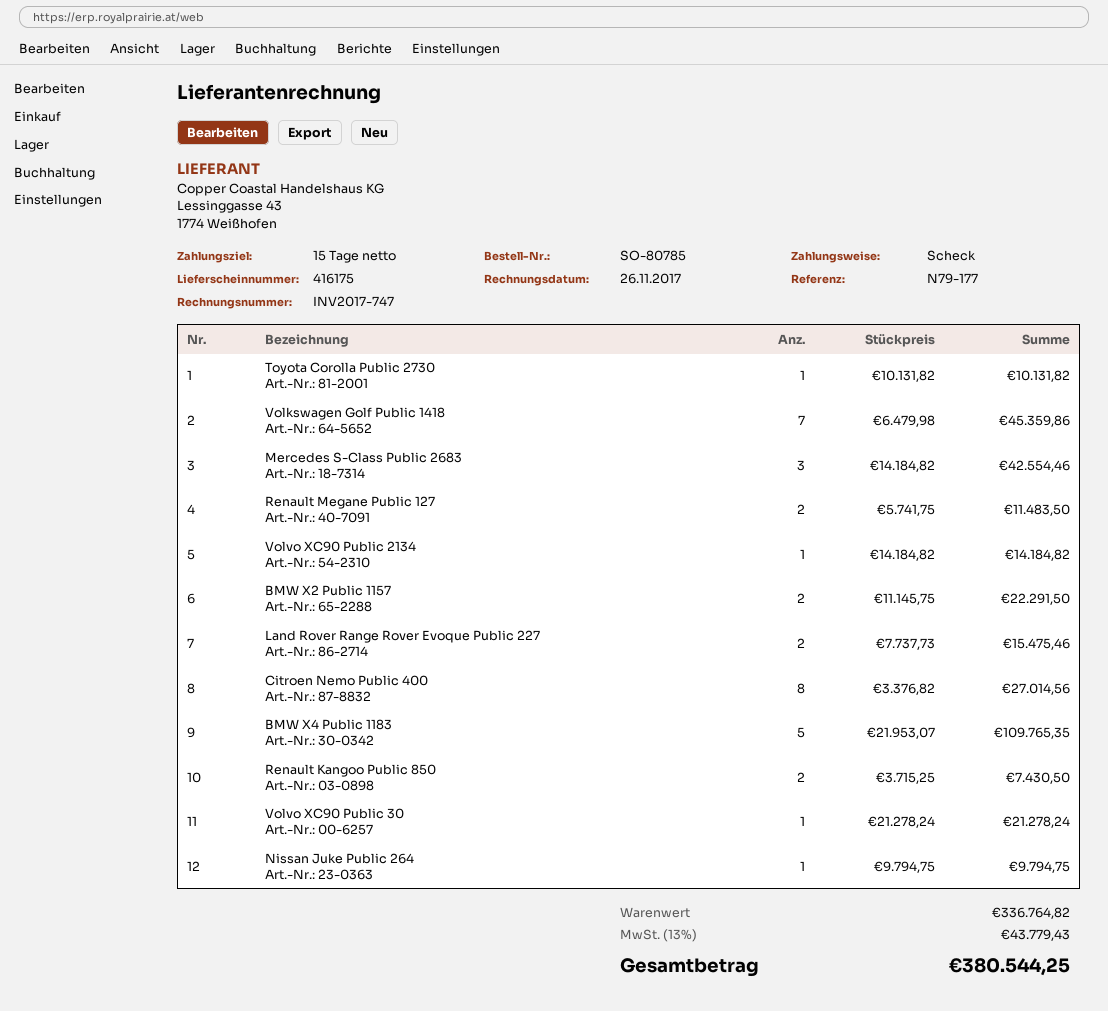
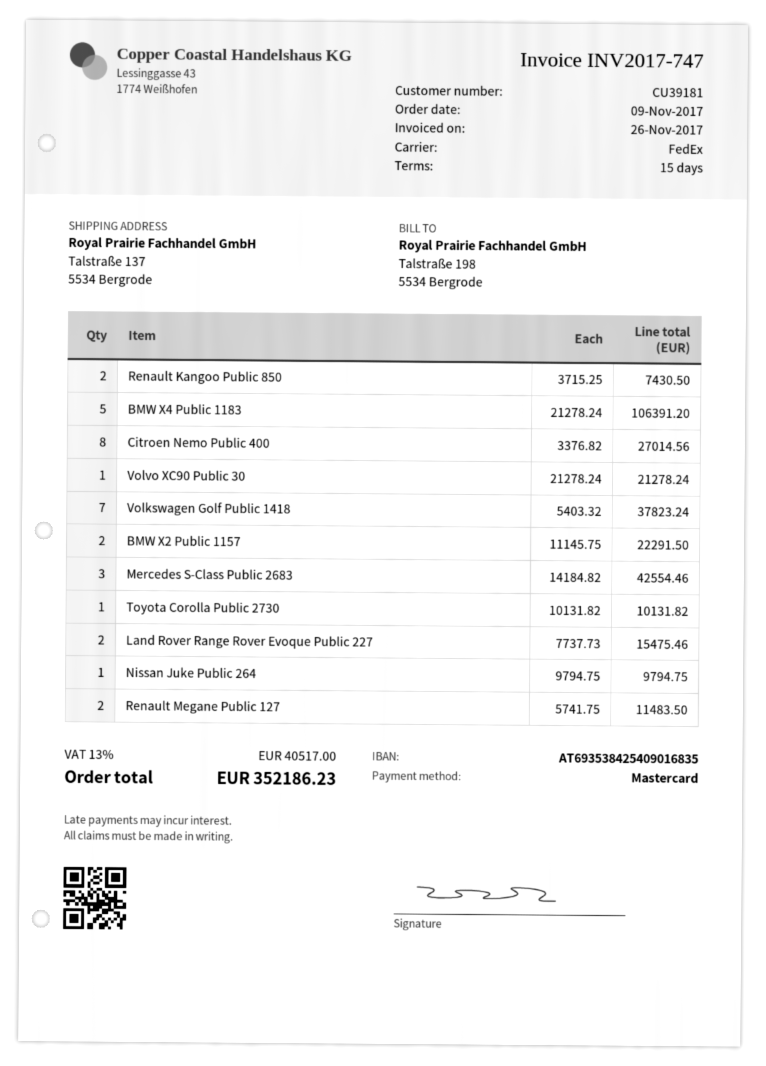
payment method: cheque -> Mastercard
Volkswagen Golf Public 1418: 7 x 6479.98 = 45359.86 -> 7 x 5403.32 = 37823.24
Volvo XC90 Public 2134: 1 x 14184.82 = 14184.82 -> none
BMW X4 Public 1183: 5 x 21953.07 = 109765.35 -> 5 x 21278.24 = 106391.20
tax: 13% = 43779.43 -> 13% = 40517.00
total: 380544.25 -> 352186.23

